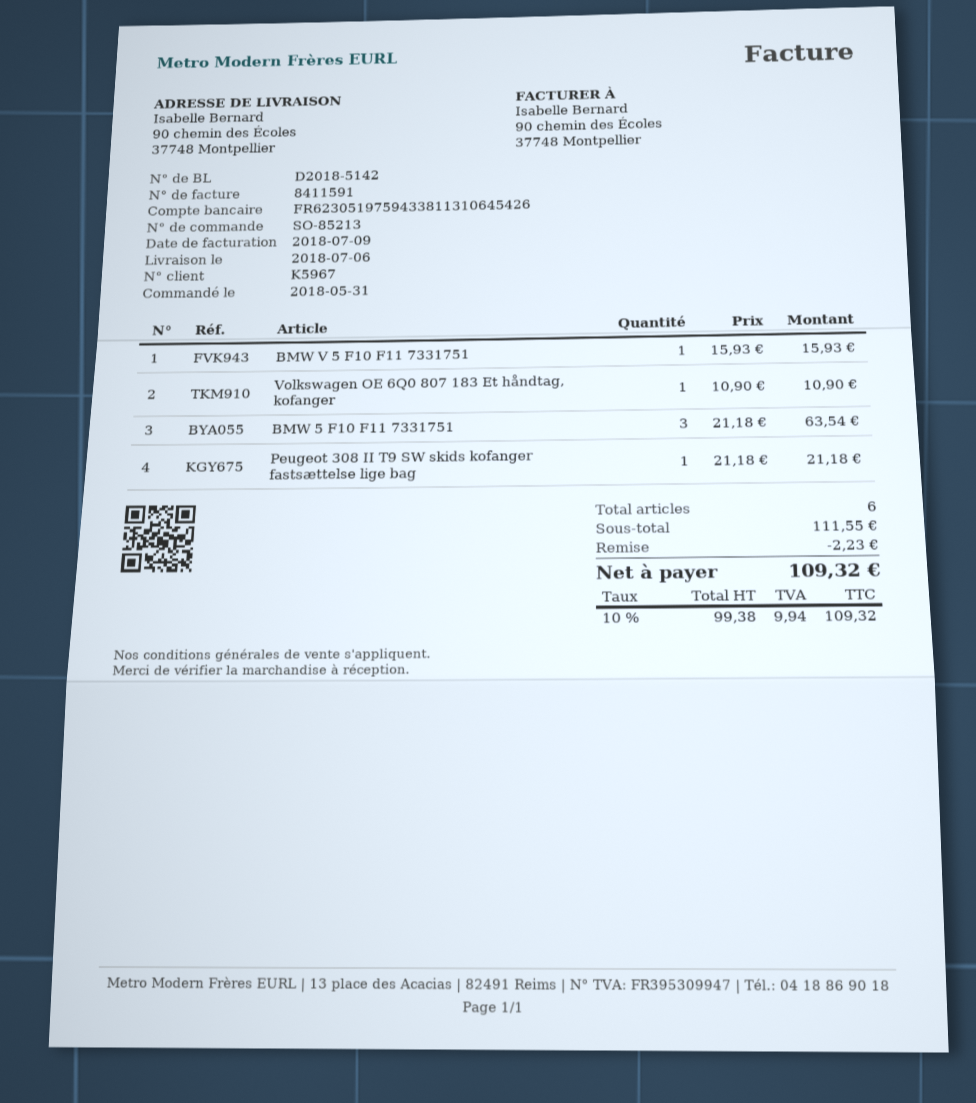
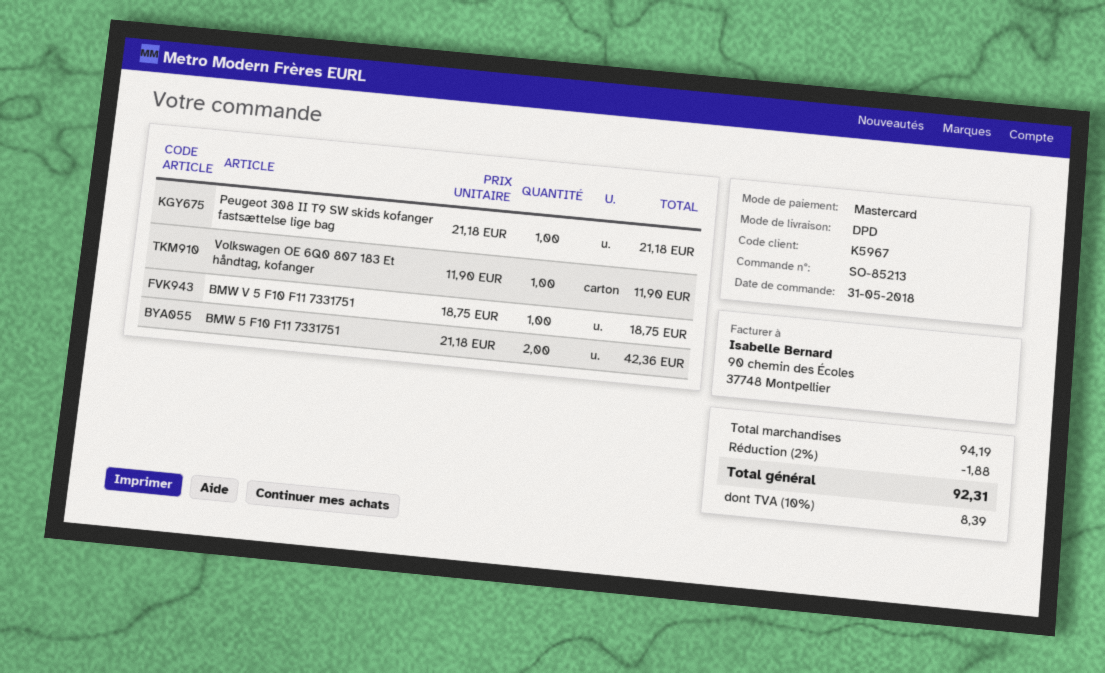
BMW V 5 F10 F11 7331751: 1 x 15.93 = 15.93 -> 1 x 18.75 = 18.75
Volkswagen OE 6Q0 807 183 Et håndtag, kofanger: 1 x 10.90 = 10.90 -> 1 x 11.90 = 11.90
BMW 5 F10 F11 7331751: 3 x 21.18 = 63.54 -> 2 x 21.18 = 42.36
subtotal: 111.55 -> 94.19
discount: 2.23 -> 1.88
tax: 10% = 9.94 -> 10% = 8.39
total: 109.32 -> 92.31

